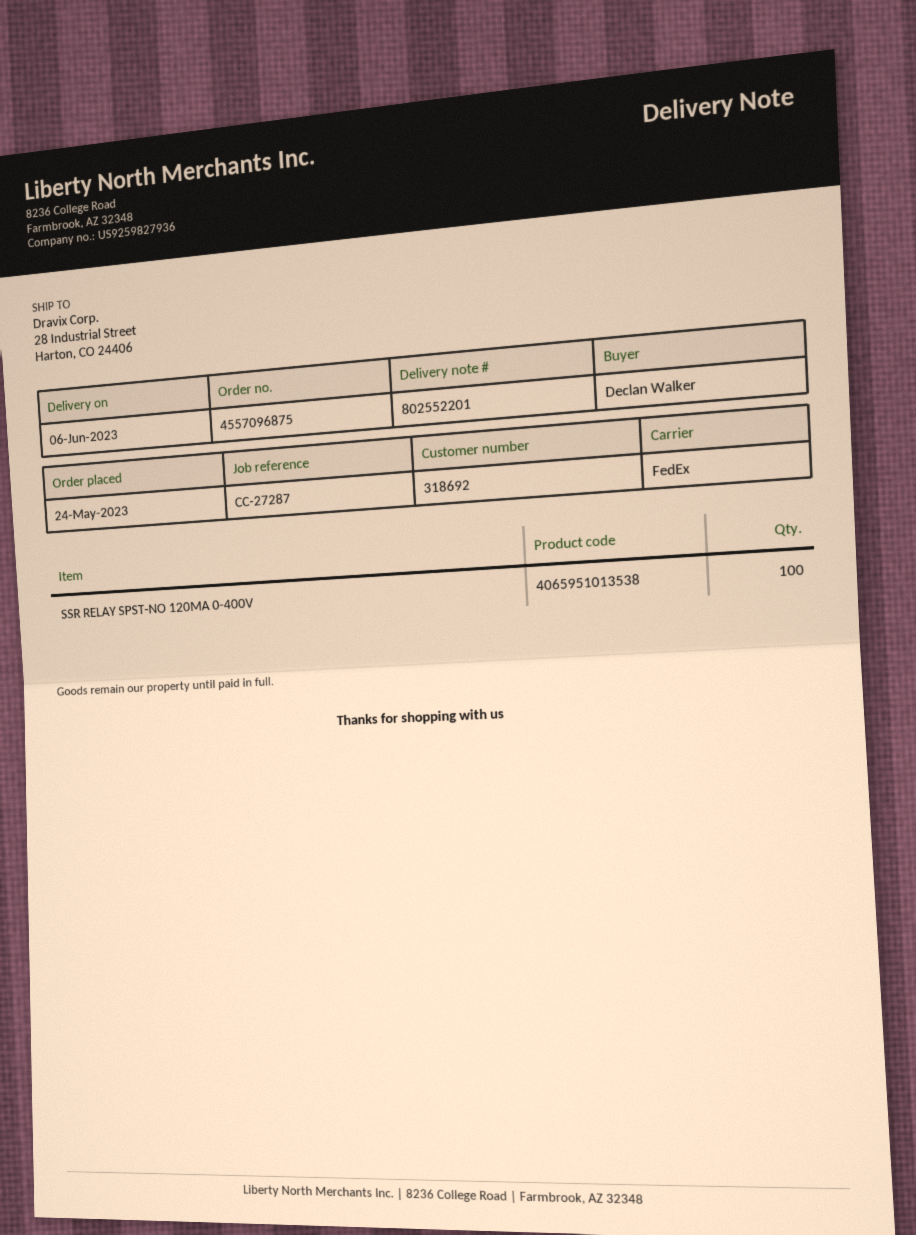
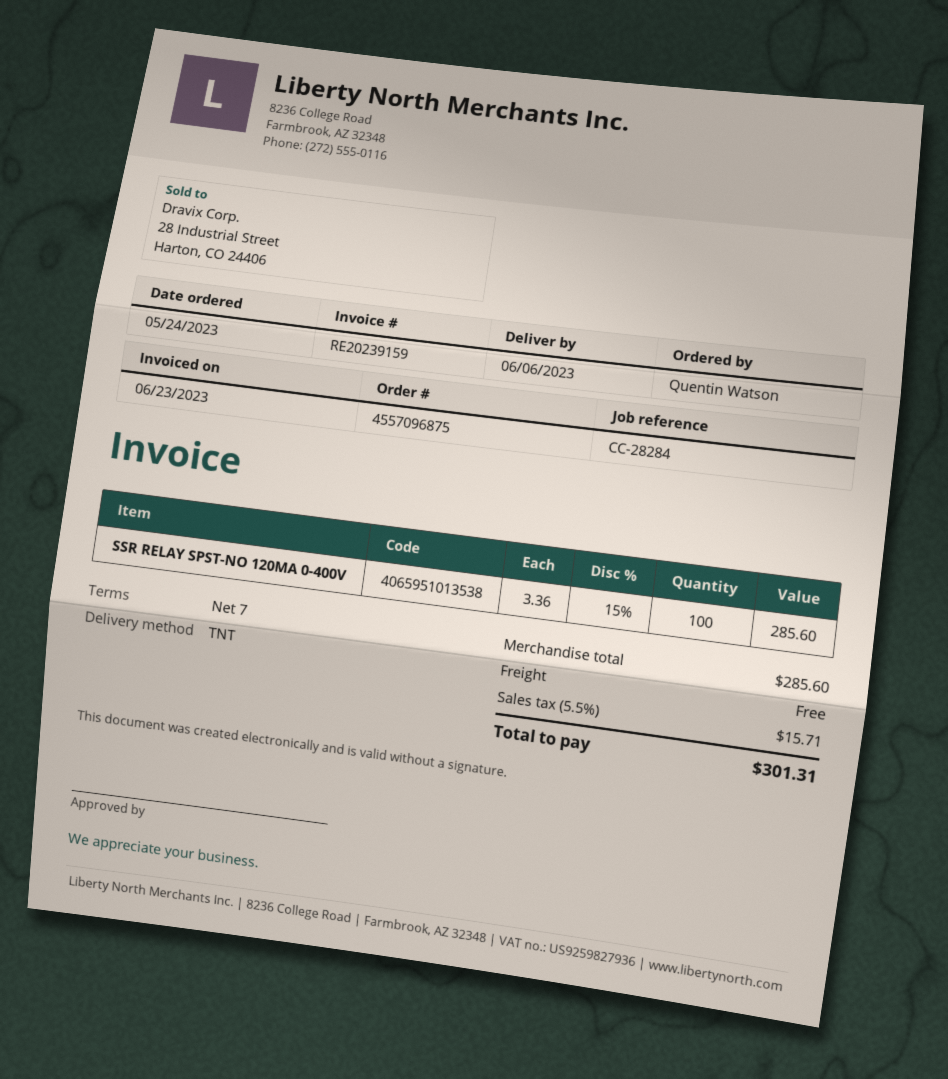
reference: CC-27287 -> CC-28284
ordered by: Declan Walker -> Quentin Watson
shipping method: FedEx -> TNT

